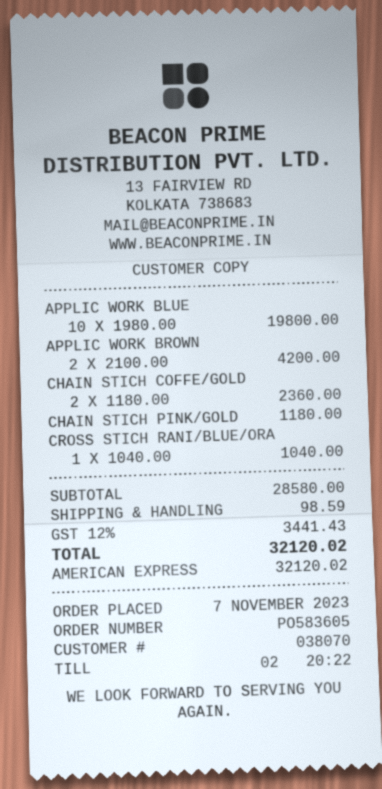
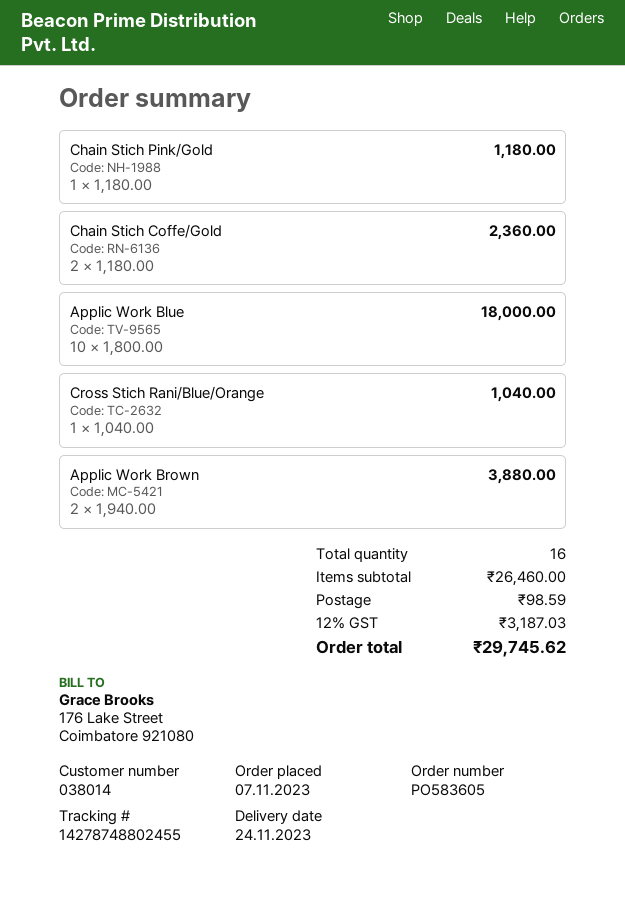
customer number: 038070 -> 038014
APPLIC WORK BLUE: 10 x 1980.00 = 19800.00 -> 10 x 1800.00 = 18000.00
APPLIC WORK BROWN: 2 x 2100.00 = 4200.00 -> 2 x 1940.00 = 3880.00
subtotal: 28580.00 -> 26460.00
tax: 12% = 3441.43 -> 12% = 3187.03
total: 32120.02 -> 29745.62

